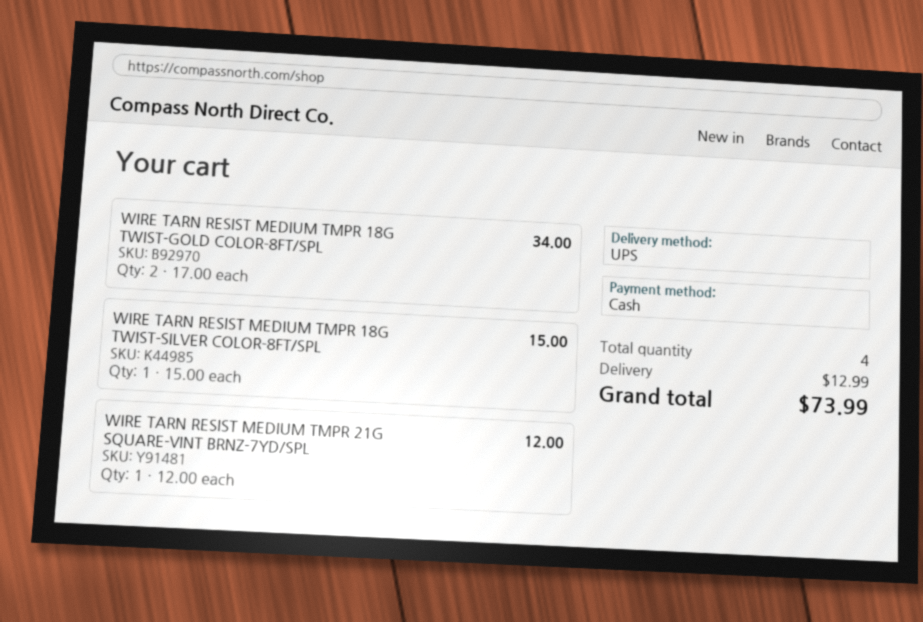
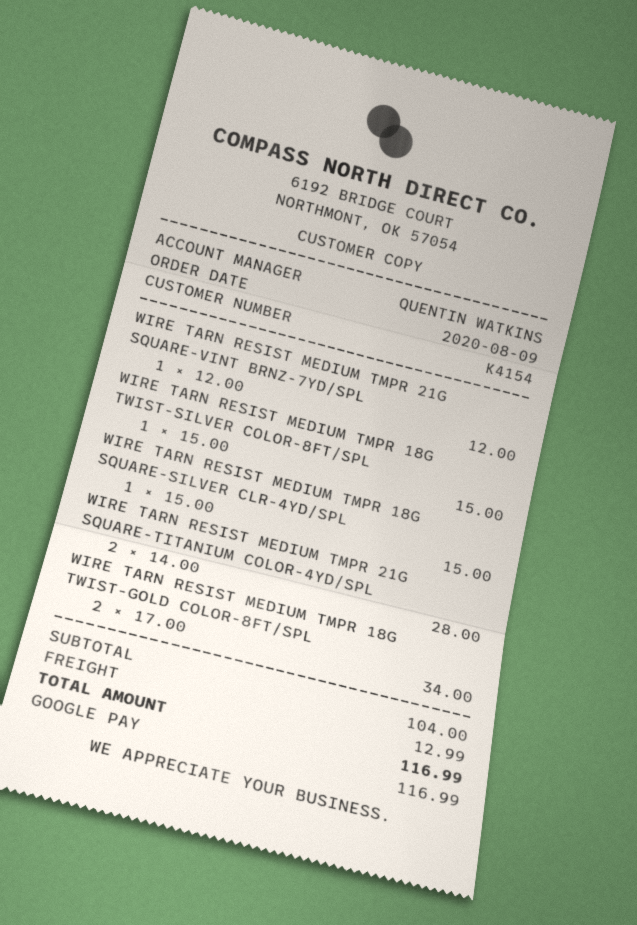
payment method: cash -> Google Pay
WIRE TARN RESIST MEDIUM TMPR 18G SQUARE-SILVER CLR-4YD/SPL: none -> 1 x 15.00 = 15.00
WIRE TARN RESIST MEDIUM TMPR 21G SQUARE-TITANIUM COLOR-4YD/SPL: none -> 2 x 14.00 = 28.00
total: 73.99 -> 116.99

